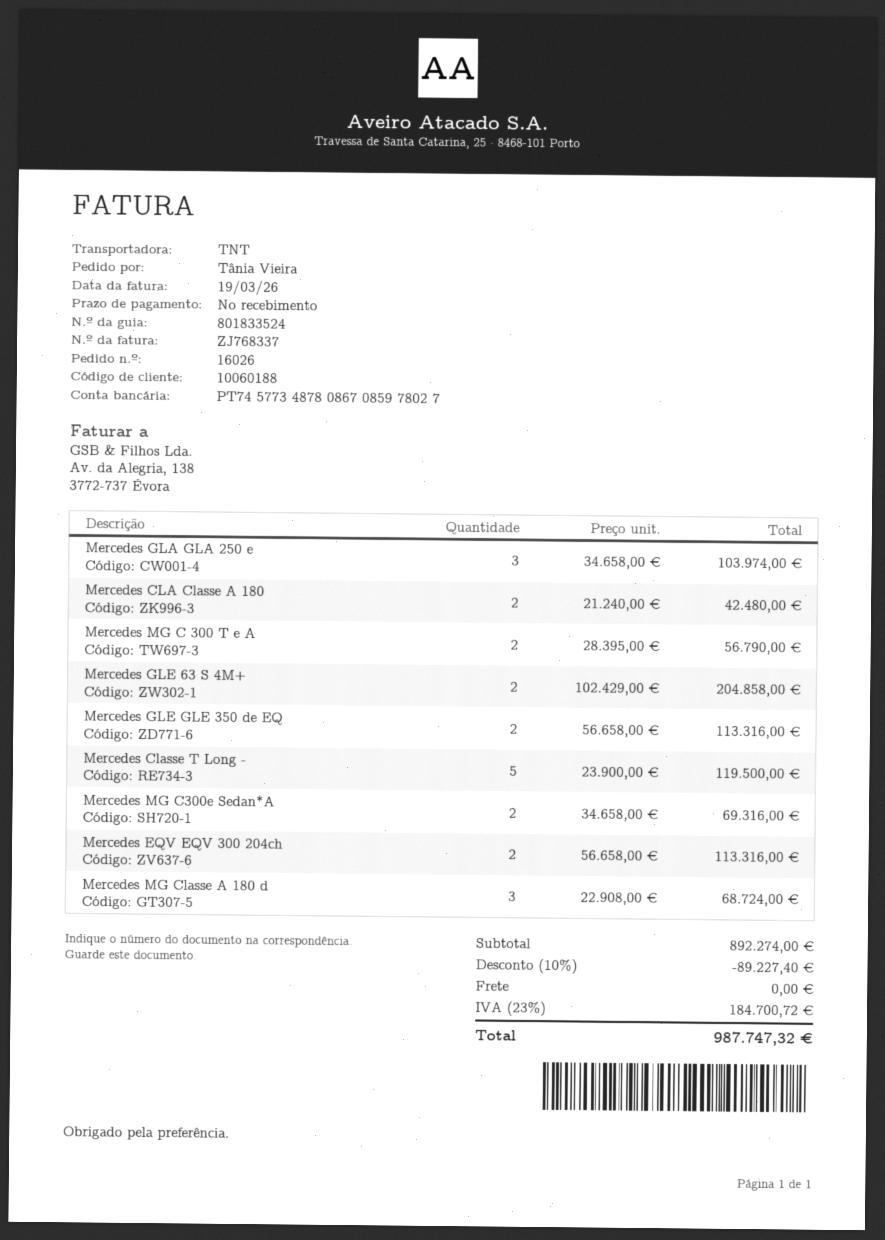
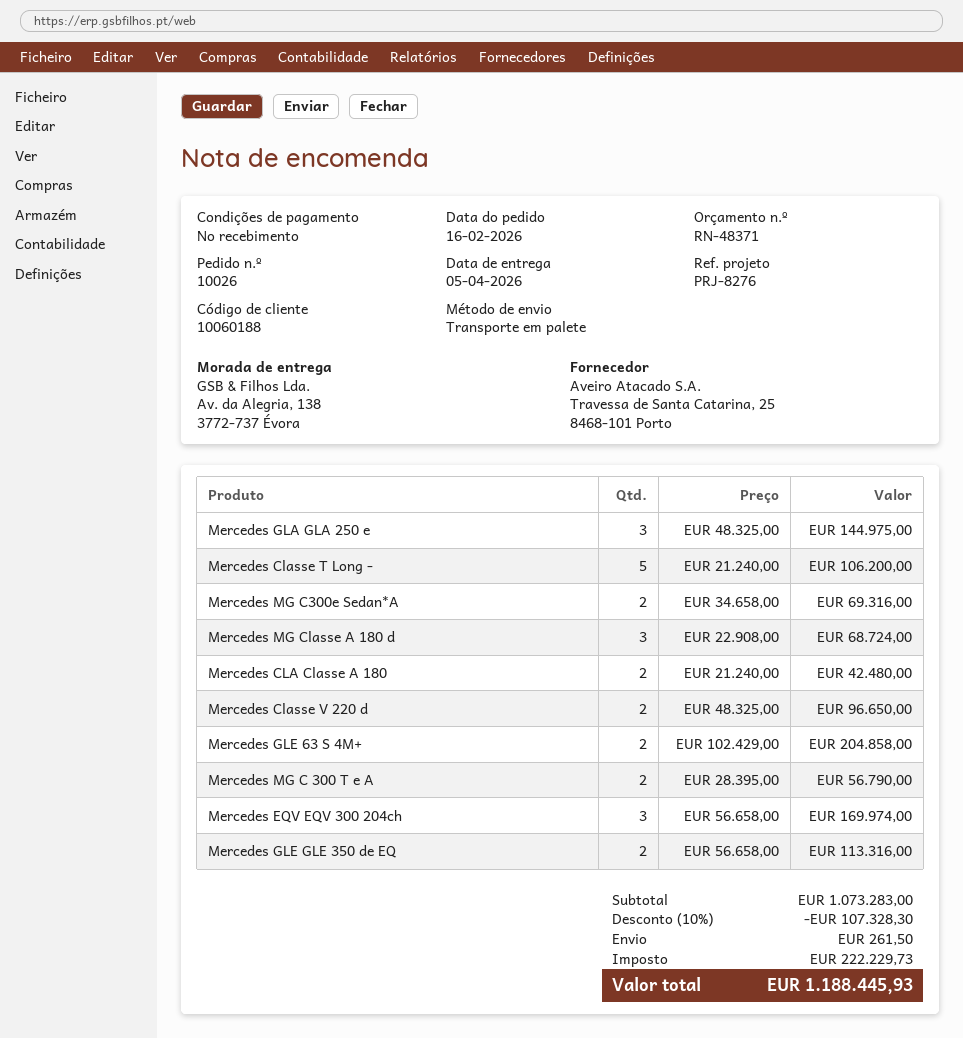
order number: 16026 -> 10026
shipping method: TNT -> pallet freight
Mercedes GLA GLA 250 e: 3 x 34658.00 = 103974.00 -> 3 x 48325.00 = 144975.00
Mercedes Classe T Long -: 5 x 23900.00 = 119500.00 -> 5 x 21240.00 = 106200.00
Mercedes EQV EQV 300 204ch: 2 x 56658.00 = 113316.00 -> 3 x 56658.00 = 169974.00
Mercedes Classe V 220 d: none -> 2 x 48325.00 = 96650.00
subtotal: 892274.00 -> 1073283.00
discount: 10% = 89227.40 -> 10% = 107328.30
shipping: 0.00 -> 261.50
tax: 184700.72 -> 222229.73
total: 987747.32 -> 1188445.93

